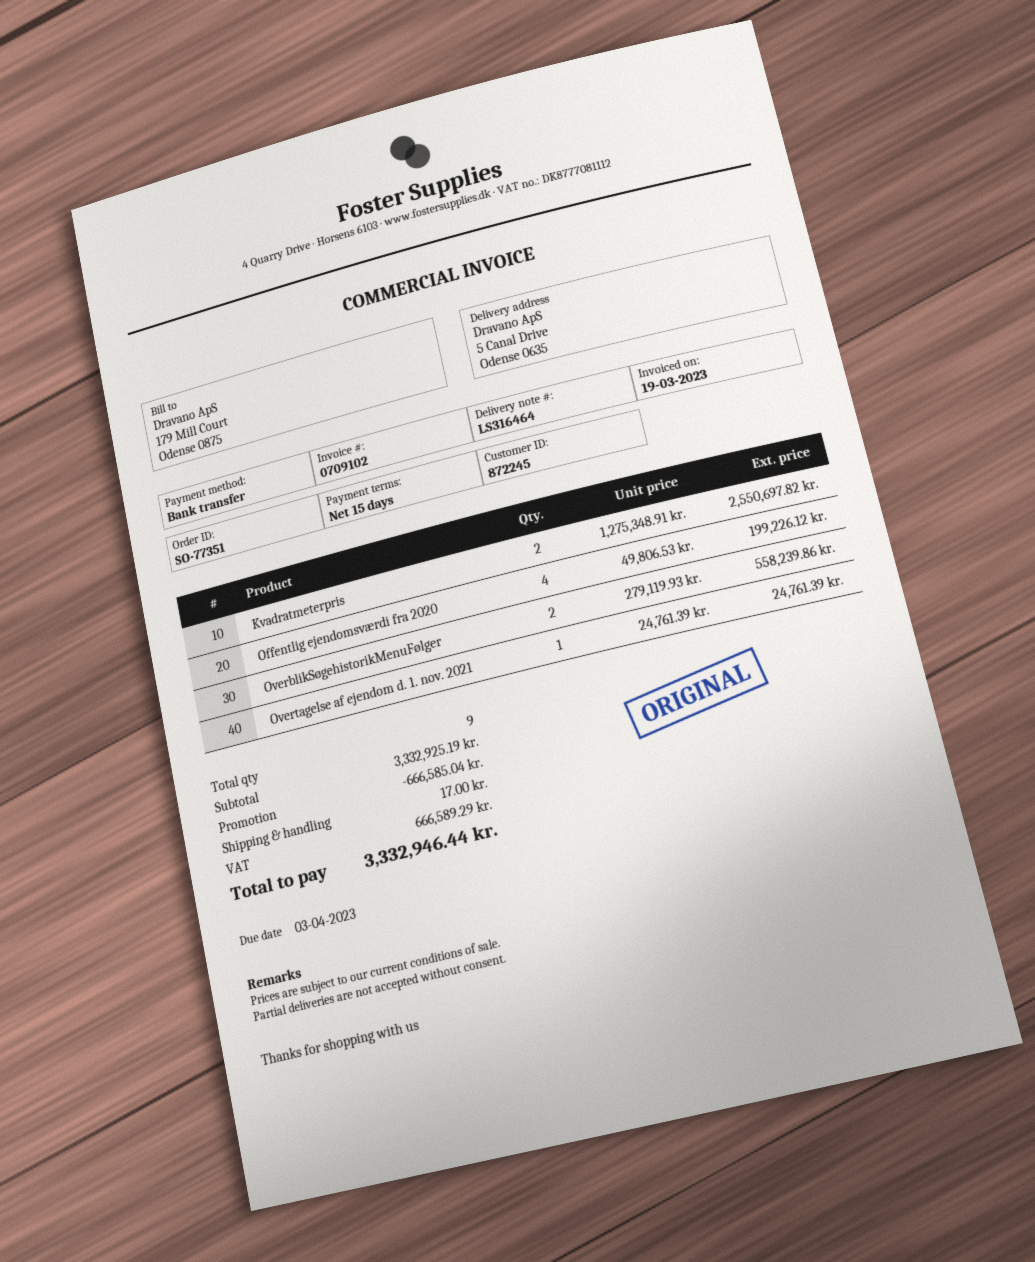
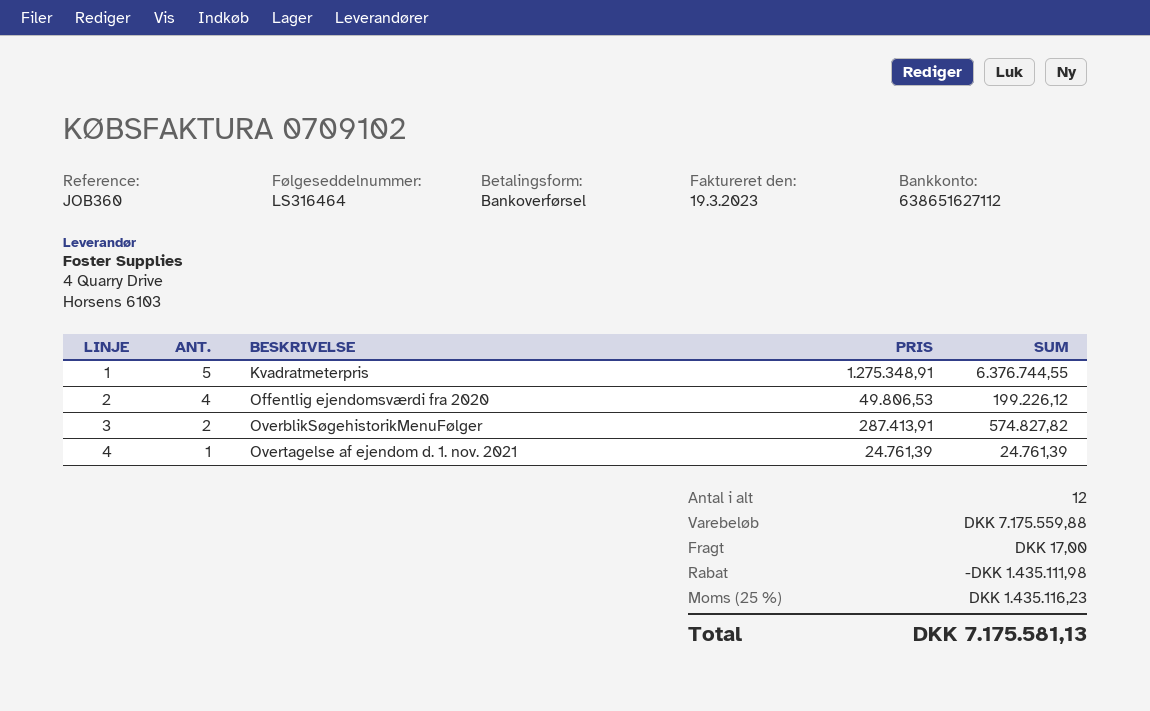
Kvadratmeterpris: 2 x 1275348.91 = 2550697.82 -> 5 x 1275348.91 = 6376744.55
OverblikSøgehistorikMenuFølger: 2 x 279119.93 = 558239.86 -> 2 x 287413.91 = 574827.82
total quantity: 9 -> 12
subtotal: 3332925.19 -> 7175559.88
discount: 666585.04 -> 1435111.98
tax: 666589.29 -> 1435116.23
total: 3332946.44 -> 7175581.13

